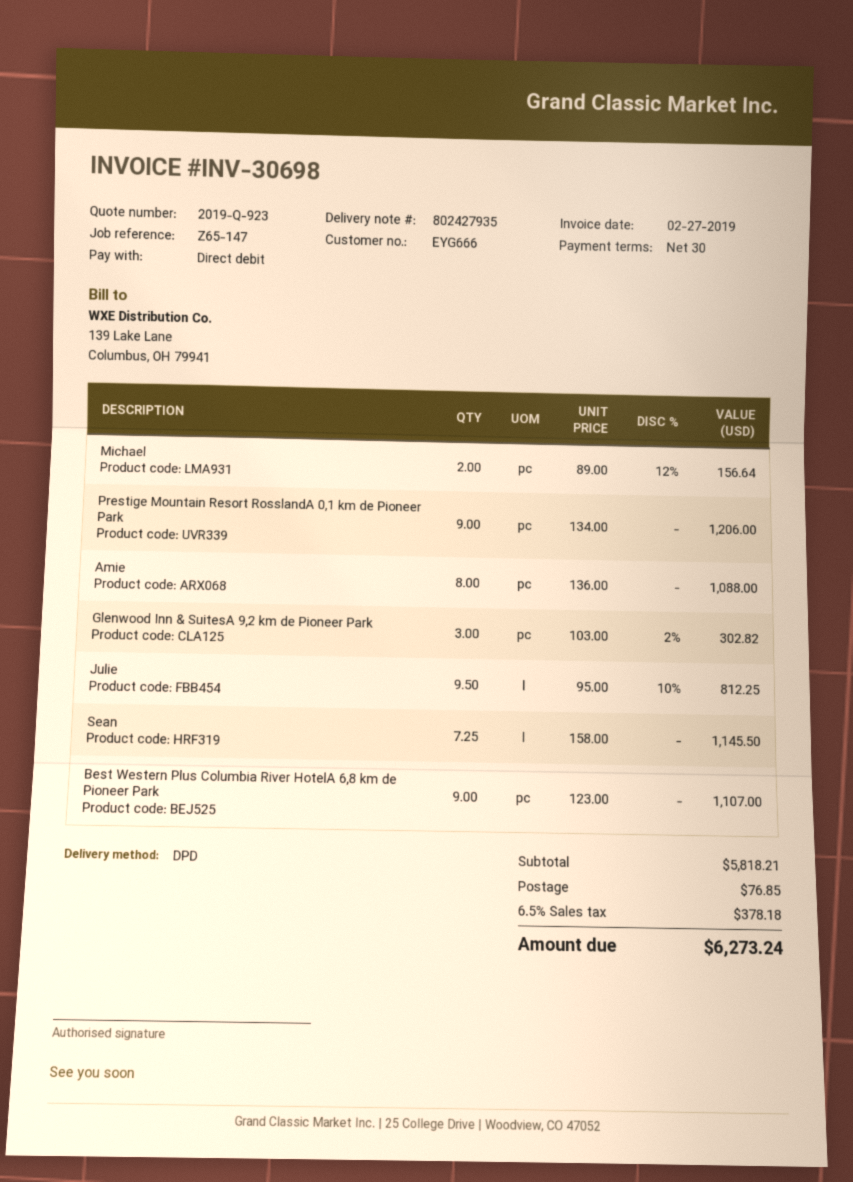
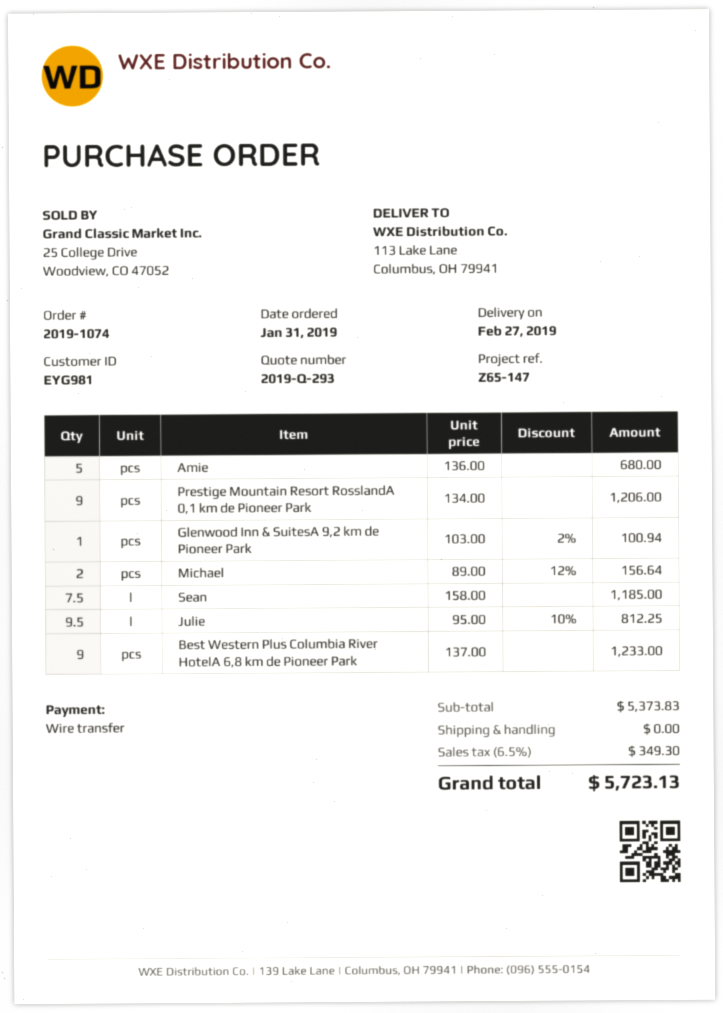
quote number: 2019-Q-923 -> 2019-Q-293
customer number: EYG666 -> EYG981
payment method: direct debit -> bank transfer
Amie: 8 x 136.00 = 1088.00 -> 5 x 136.00 = 680.00
Glenwood Inn & SuitesA 9,2 km de Pioneer Park: 3 x 103.00 - 2% = 302.82 -> 1 x 103.00 - 2% = 100.94
Sean: 7.25 x 158.00 = 1145.50 -> 7.5 x 158.00 = 1185.00
Best Western Plus Columbia River HotelA 6,8 km de Pioneer Park: 9 x 123.00 = 1107.00 -> 9 x 137.00 = 1233.00
subtotal: 5818.21 -> 5373.83
shipping: 76.85 -> 0.00
tax: 6.5% = 378.18 -> 6.5% = 349.30
total: 6273.24 -> 5723.13

